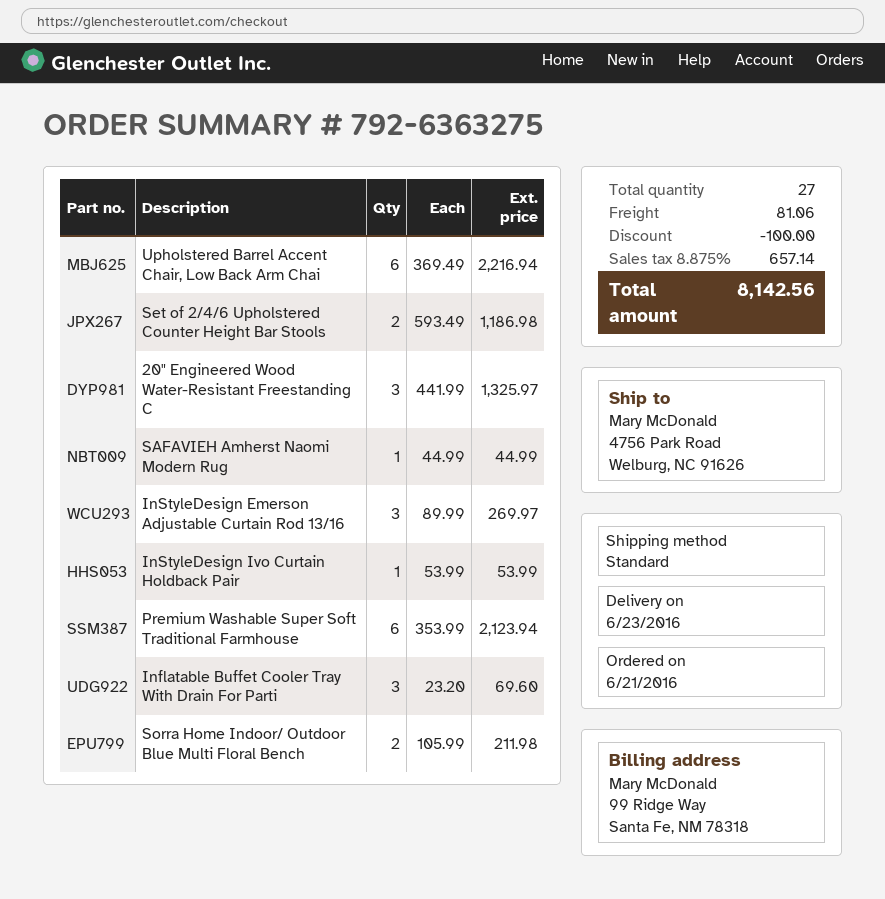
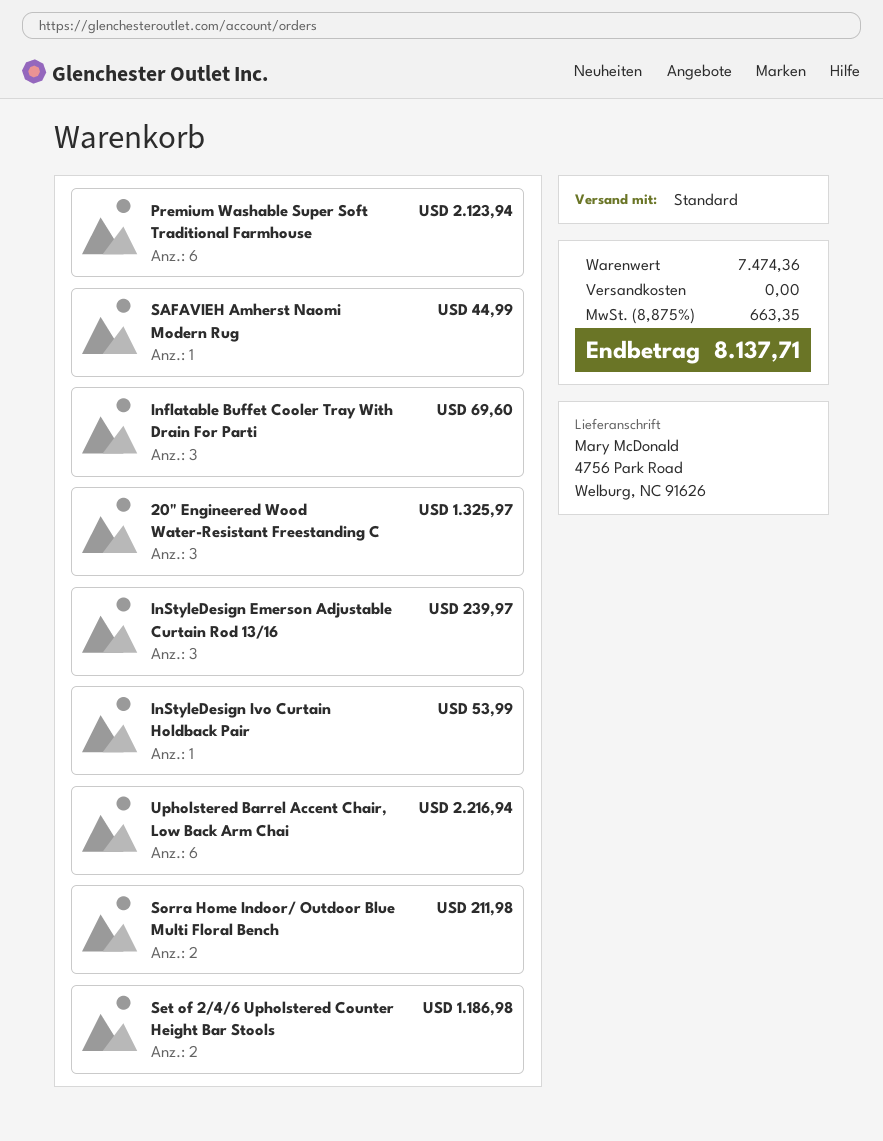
InStyleDesign Emerson Adjustable Curtain Rod 13/16: 3 for 269.97 -> 3 for 239.97
discount: 100.00 -> none
shipping: 81.06 -> 0.00
tax: 8.875% = 657.14 -> 8.875% = 663.35
total: 8142.56 -> 8137.71

